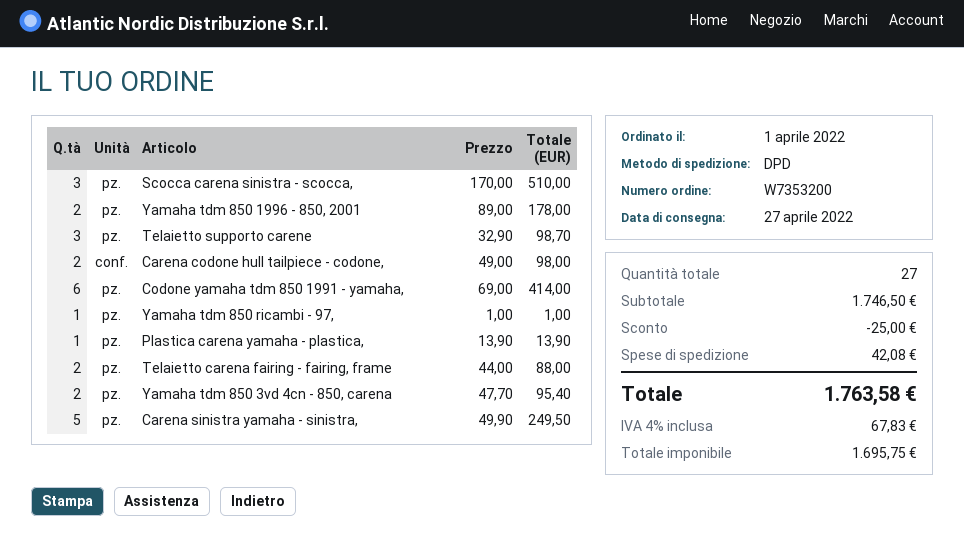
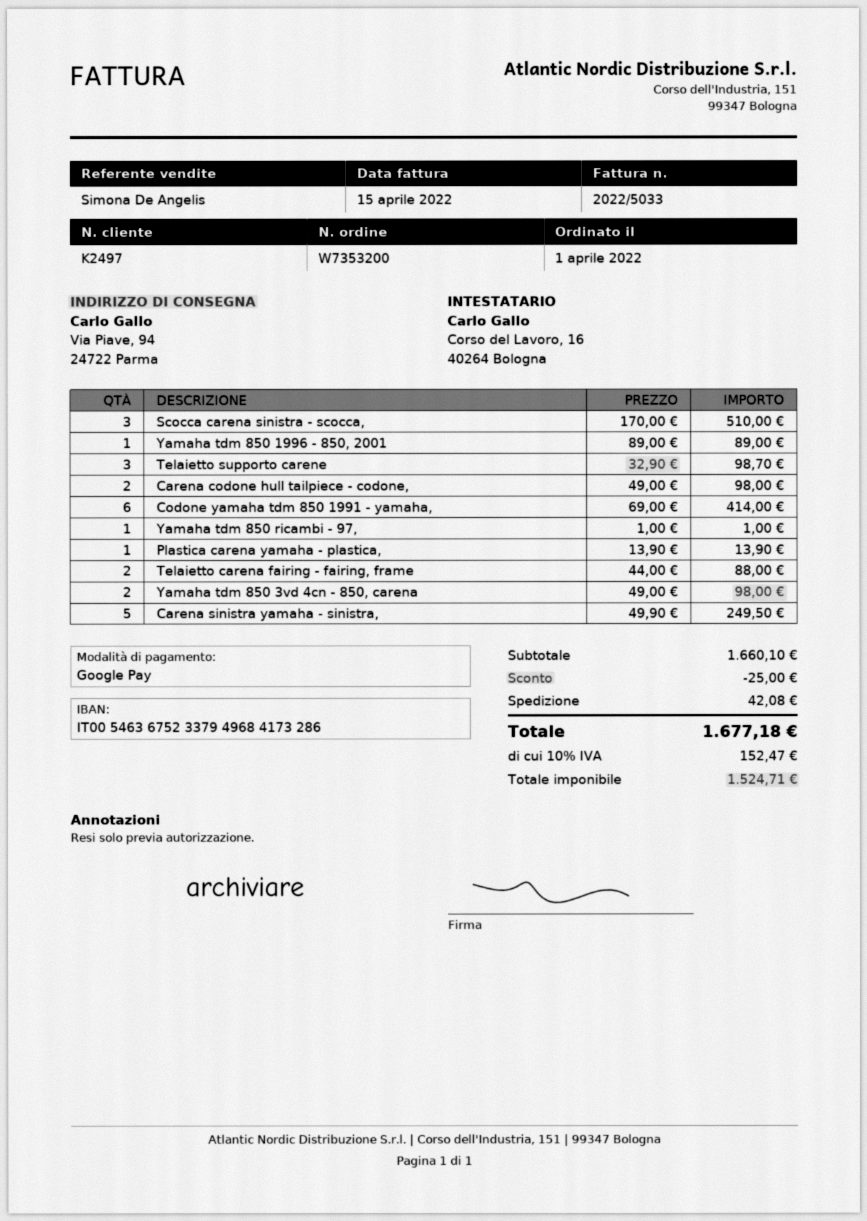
Yamaha tdm 850 1996 - 850, 2001: 2 x 89.00 = 178.00 -> 1 x 89.00 = 89.00
Yamaha tdm 850 3vd 4cn - 850, carena: 2 x 47.70 = 95.40 -> 2 x 49.00 = 98.00
subtotal: 1746.50 -> 1660.10
net: 1695.75 -> 1524.71
tax: 4% = 67.83 -> 10% = 152.47
total: 1763.58 -> 1677.18

